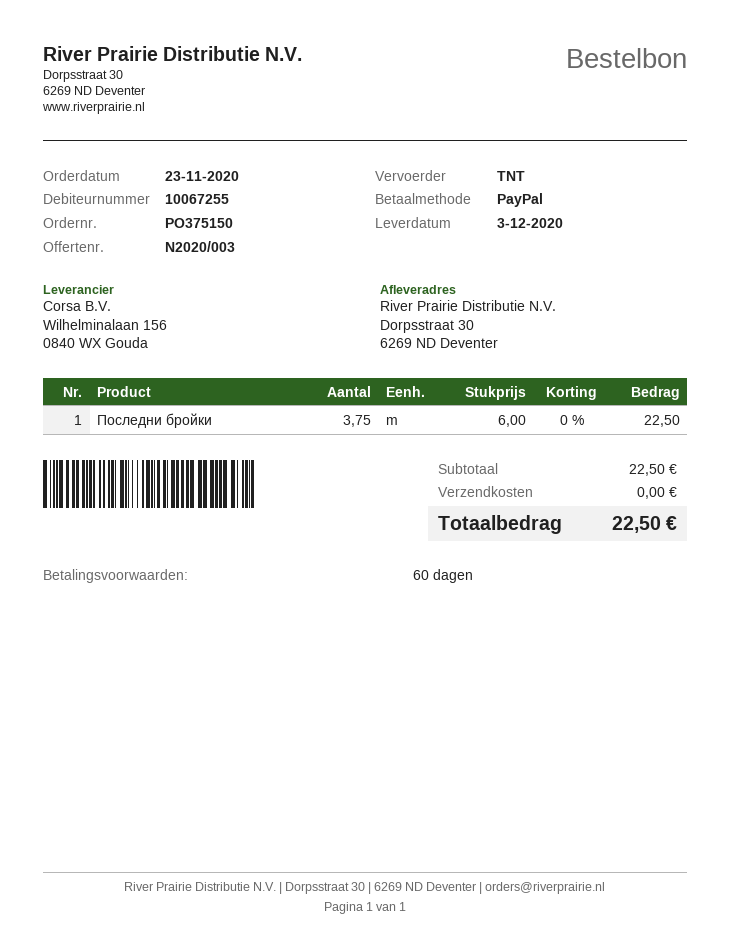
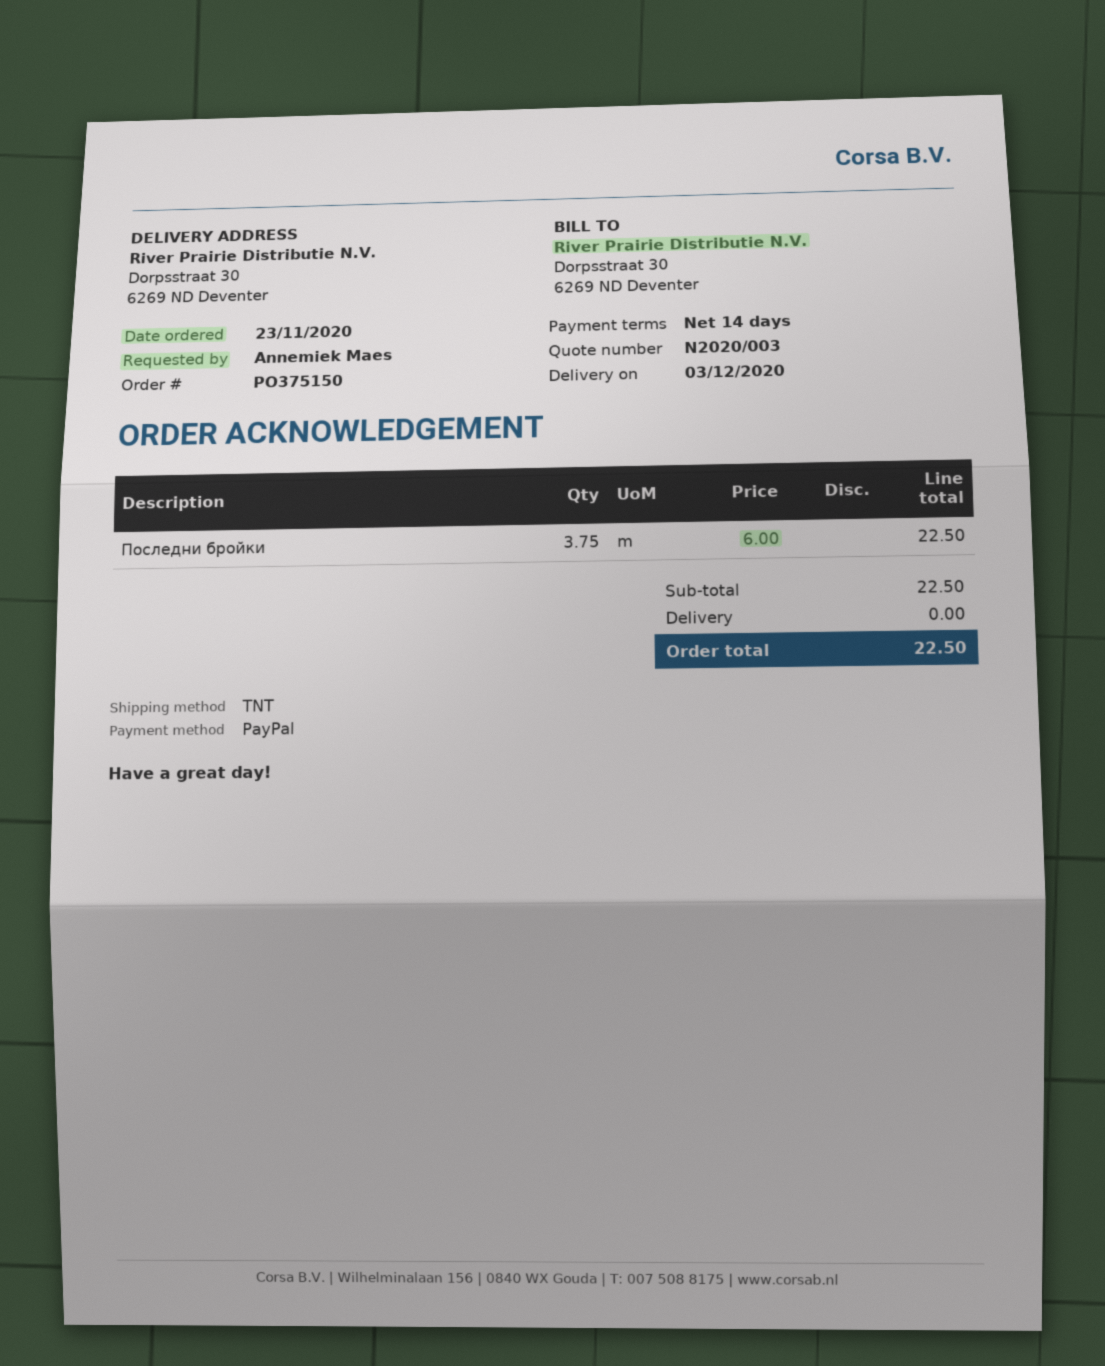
payment terms: 60 days -> 14 days

